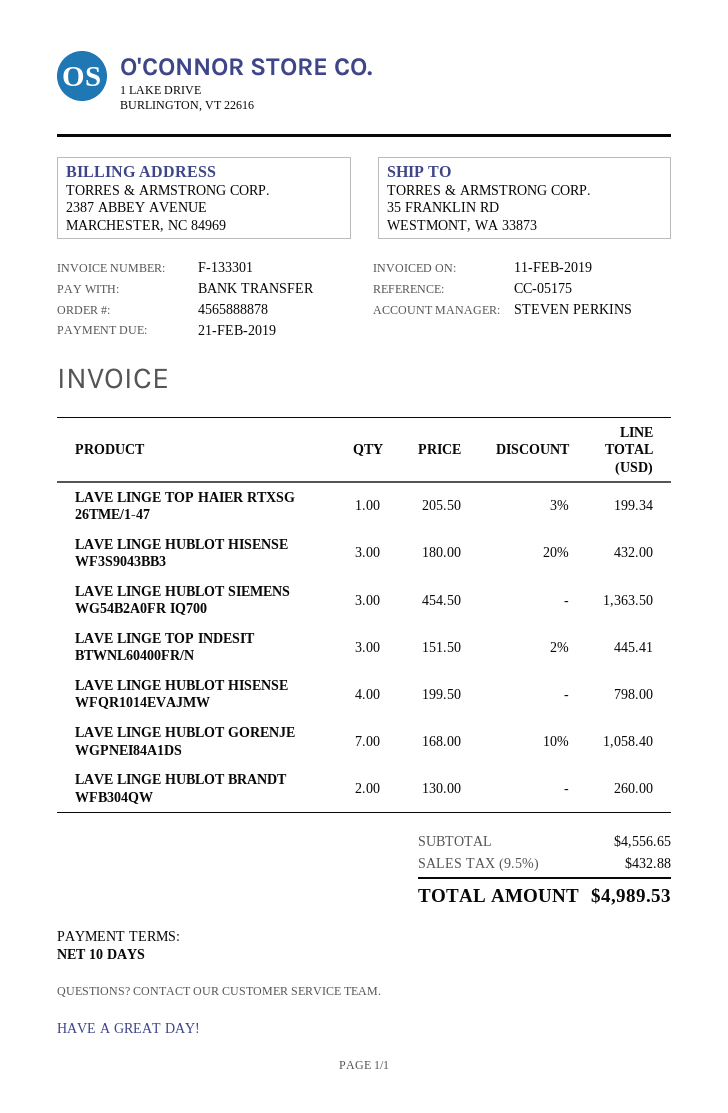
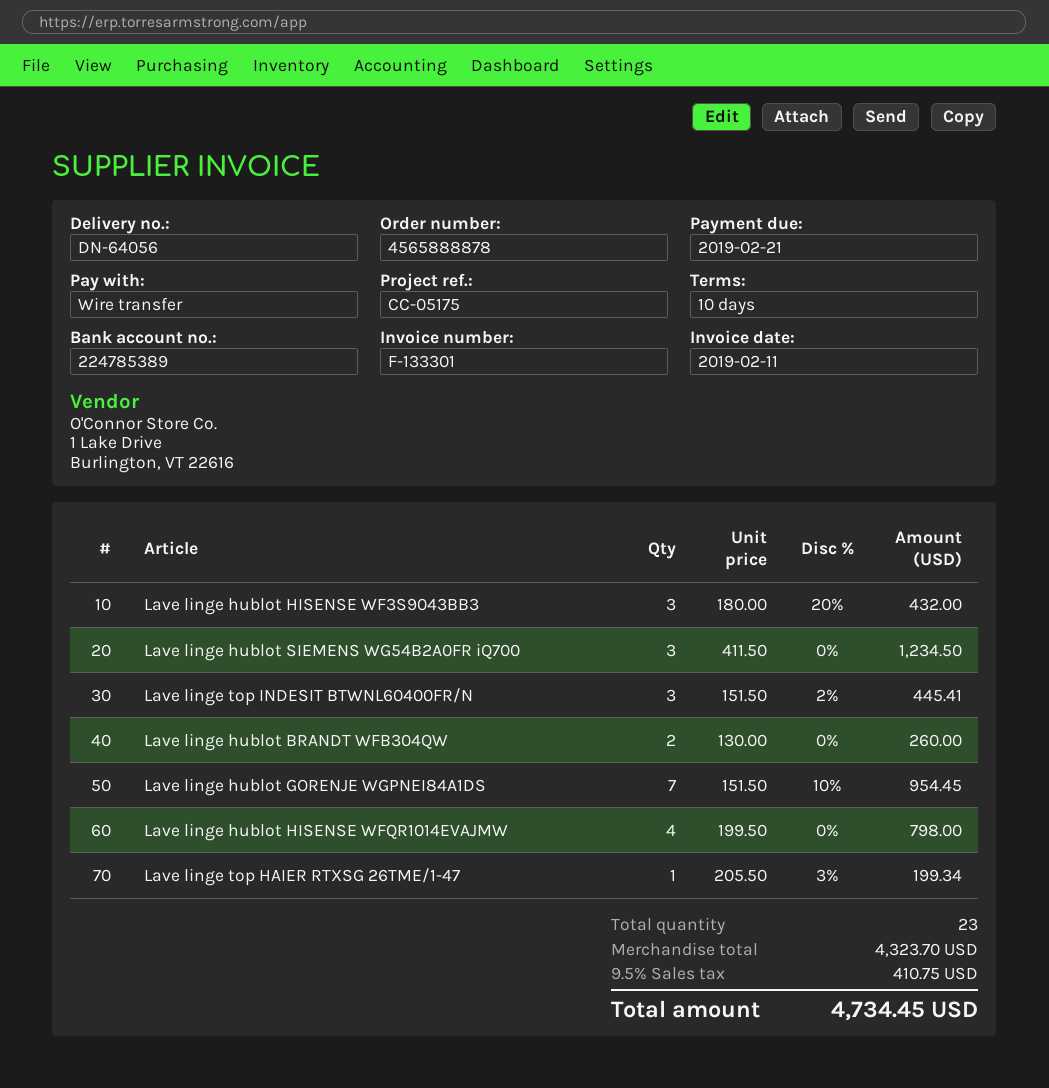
LAVE LINGE HUBLOT SIEMENS WG54B2A0FR IQ700: 3 x 454.50 = 1363.50 -> 3 x 411.50 = 1234.50
LAVE LINGE HUBLOT GORENJE WGPNEI84A1DS: 7 x 168.00 - 10% = 1058.40 -> 7 x 151.50 - 10% = 954.45
subtotal: 4556.65 -> 4323.70
tax: 9.5% = 432.88 -> 9.5% = 410.75
total: 4989.53 -> 4734.45

